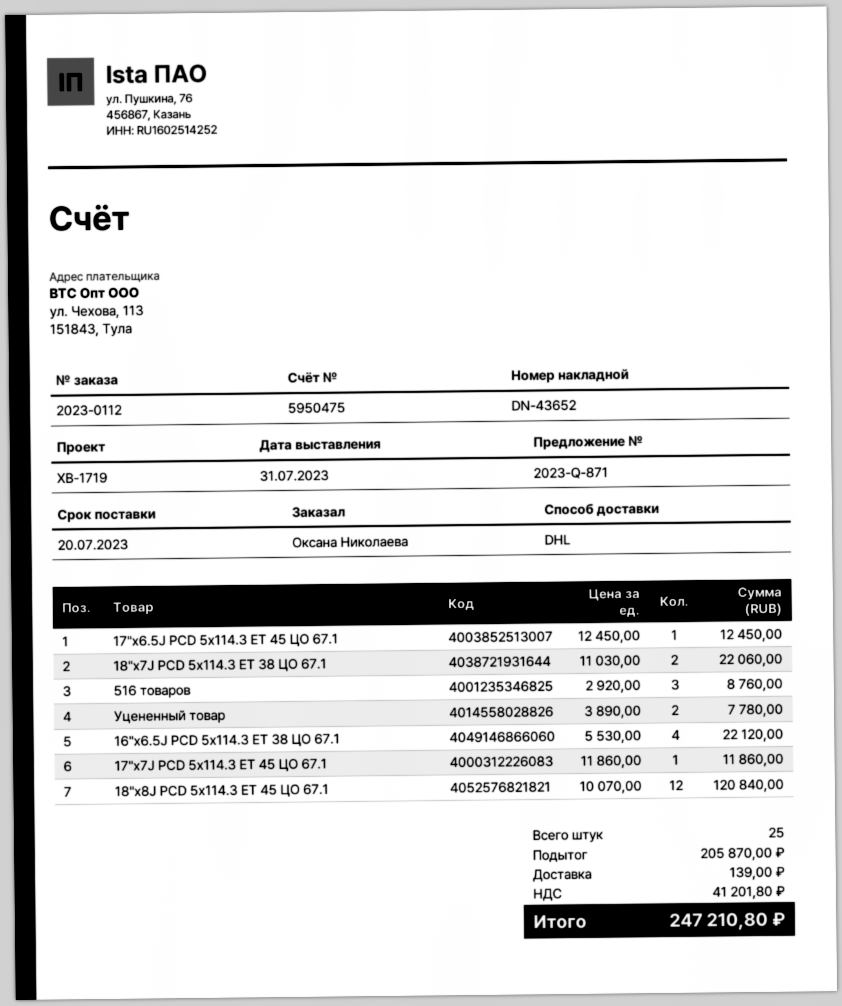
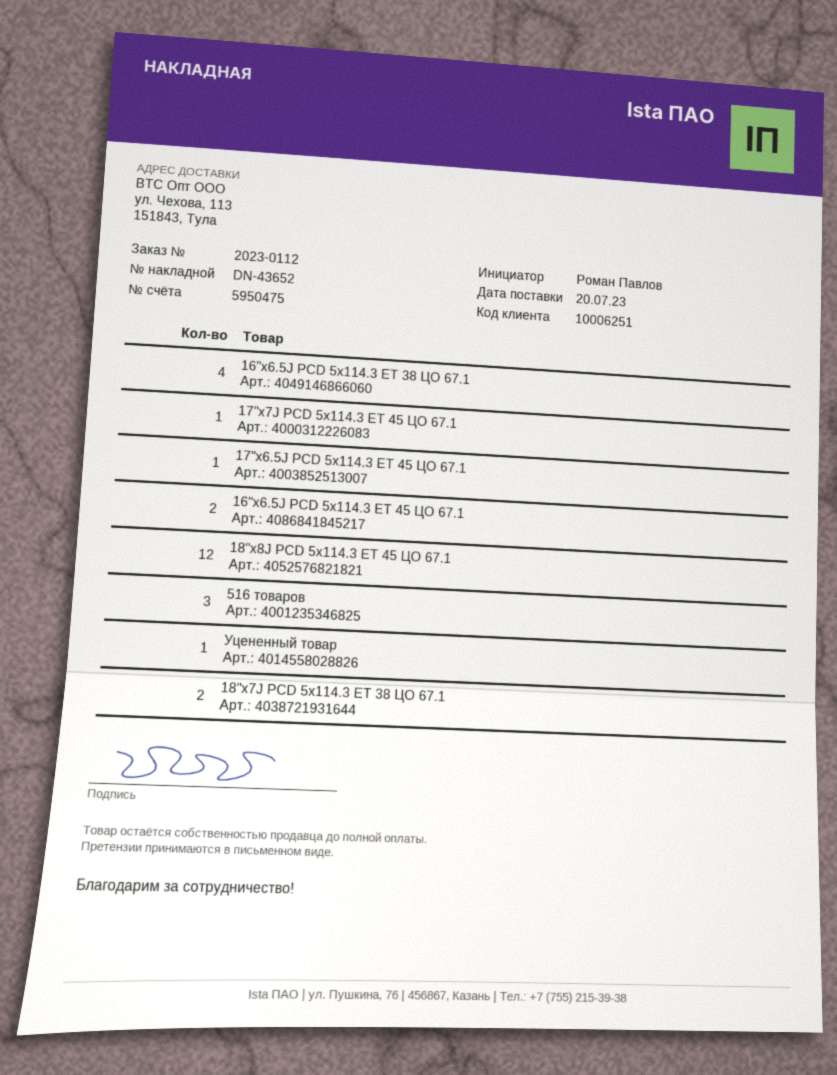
ordered by: Оксана Николаева -> Роман Павлов
Уцененный товар: 2 -> 1
16"x6.5J PCD 5x114.3 ЕТ 45 ЦО 67.1: none -> 2

